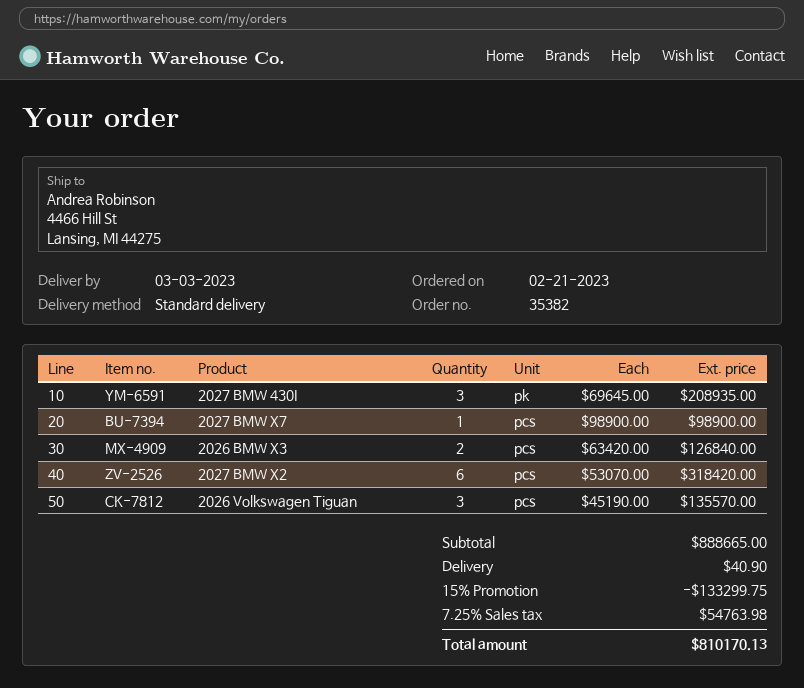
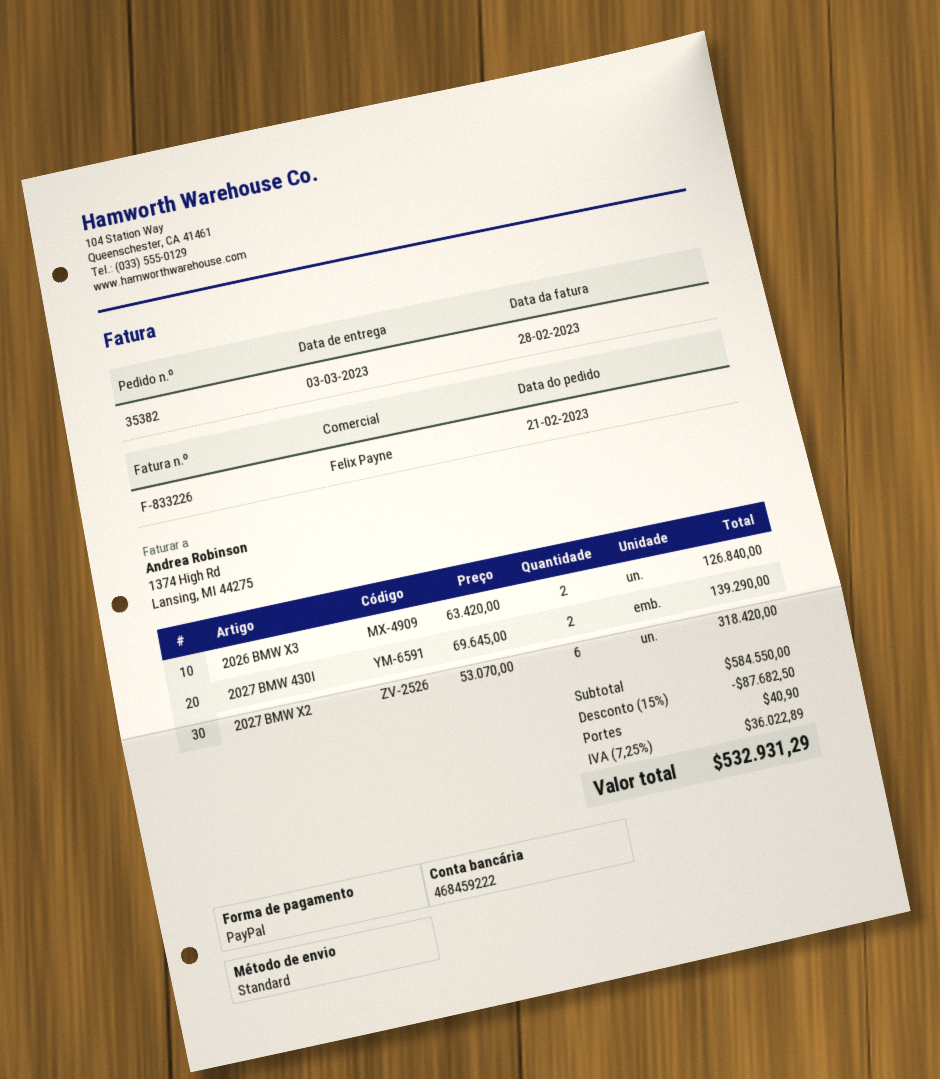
2027 BMW 430I: 3 x 69645.00 = 208935.00 -> 2 x 69645.00 = 139290.00
2027 BMW X7: 1 x 98900.00 = 98900.00 -> none
2026 Volkswagen Tiguan: 3 x 45190.00 = 135570.00 -> none
subtotal: 888665.00 -> 584550.00
discount: 15% = 133299.75 -> 15% = 87682.50
tax: 7.25% = 54763.98 -> 7.25% = 36022.89
total: 810170.13 -> 532931.29

